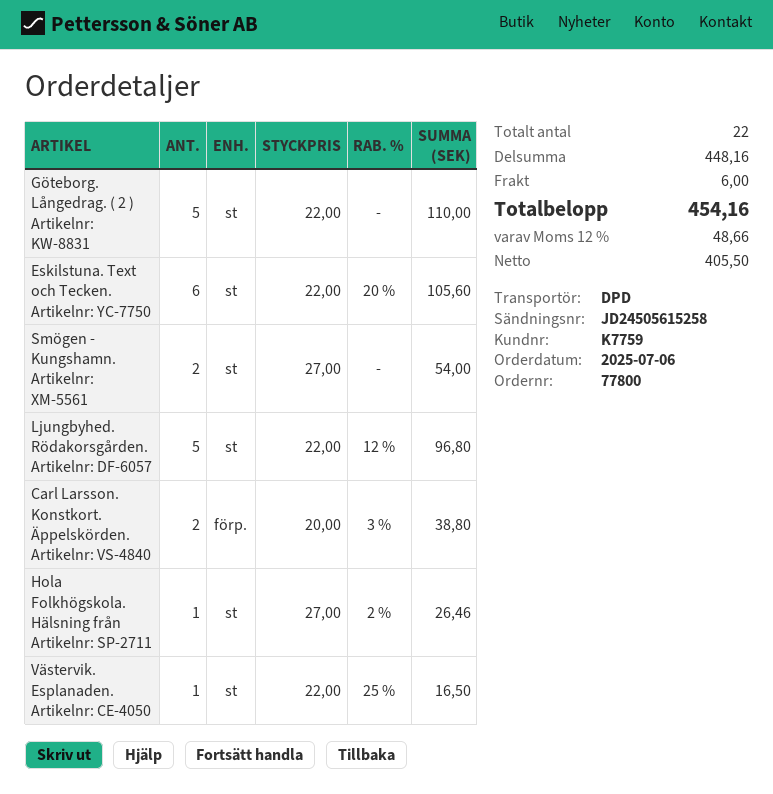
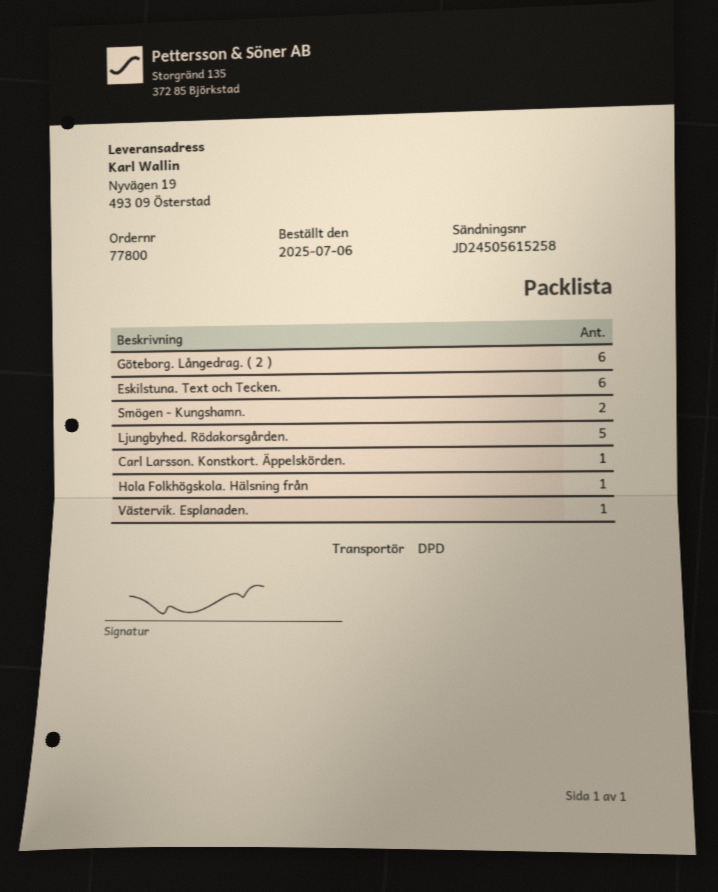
Göteborg. Långedrag. ( 2 ): 5 -> 6
Carl Larsson. Konstkort. Äppelskörden.: 2 -> 1

